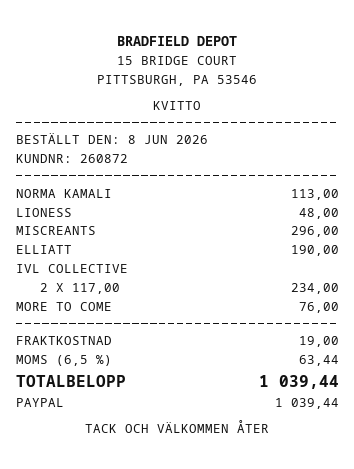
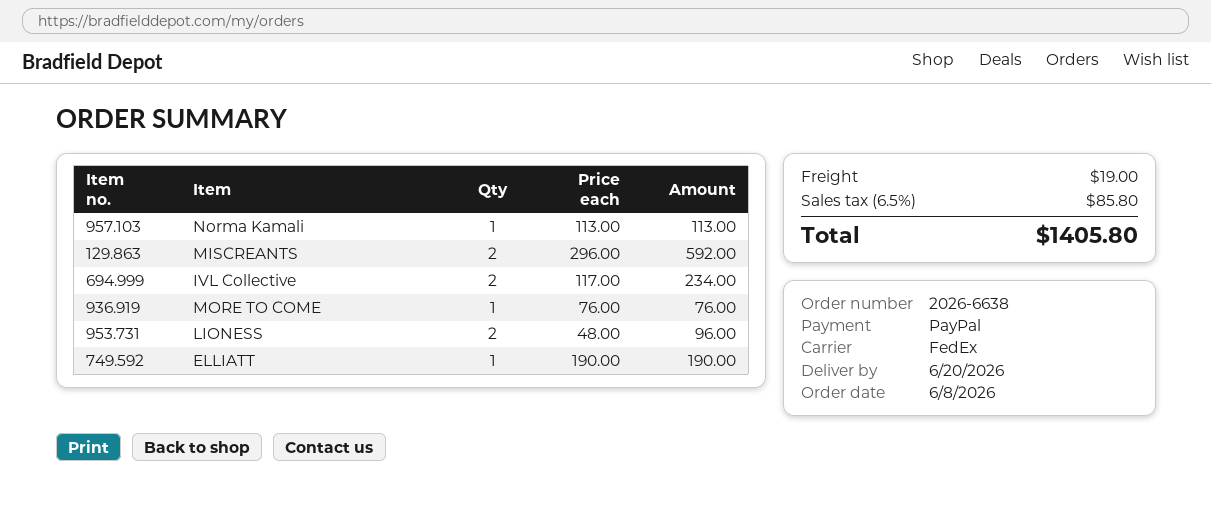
LIONESS: 1 x 48.00 = 48.00 -> 2 x 48.00 = 96.00
MISCREANTS: 1 x 296.00 = 296.00 -> 2 x 296.00 = 592.00
tax: 6.5% = 63.44 -> 6.5% = 85.80
total: 1039.44 -> 1405.80

